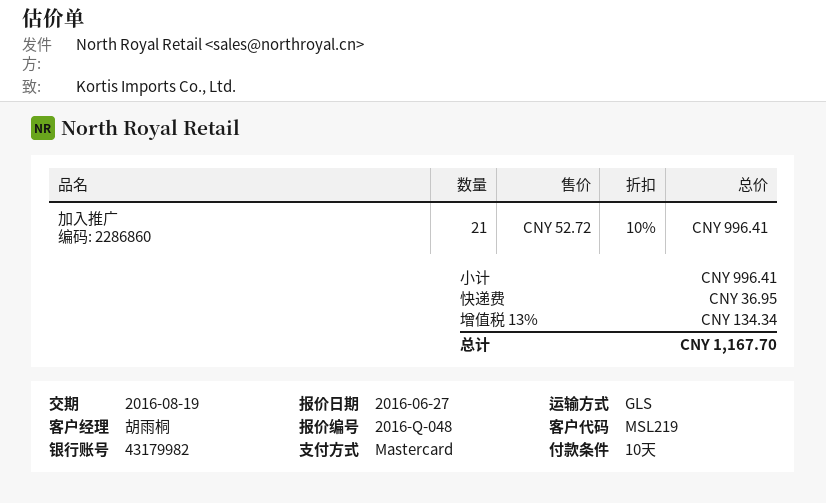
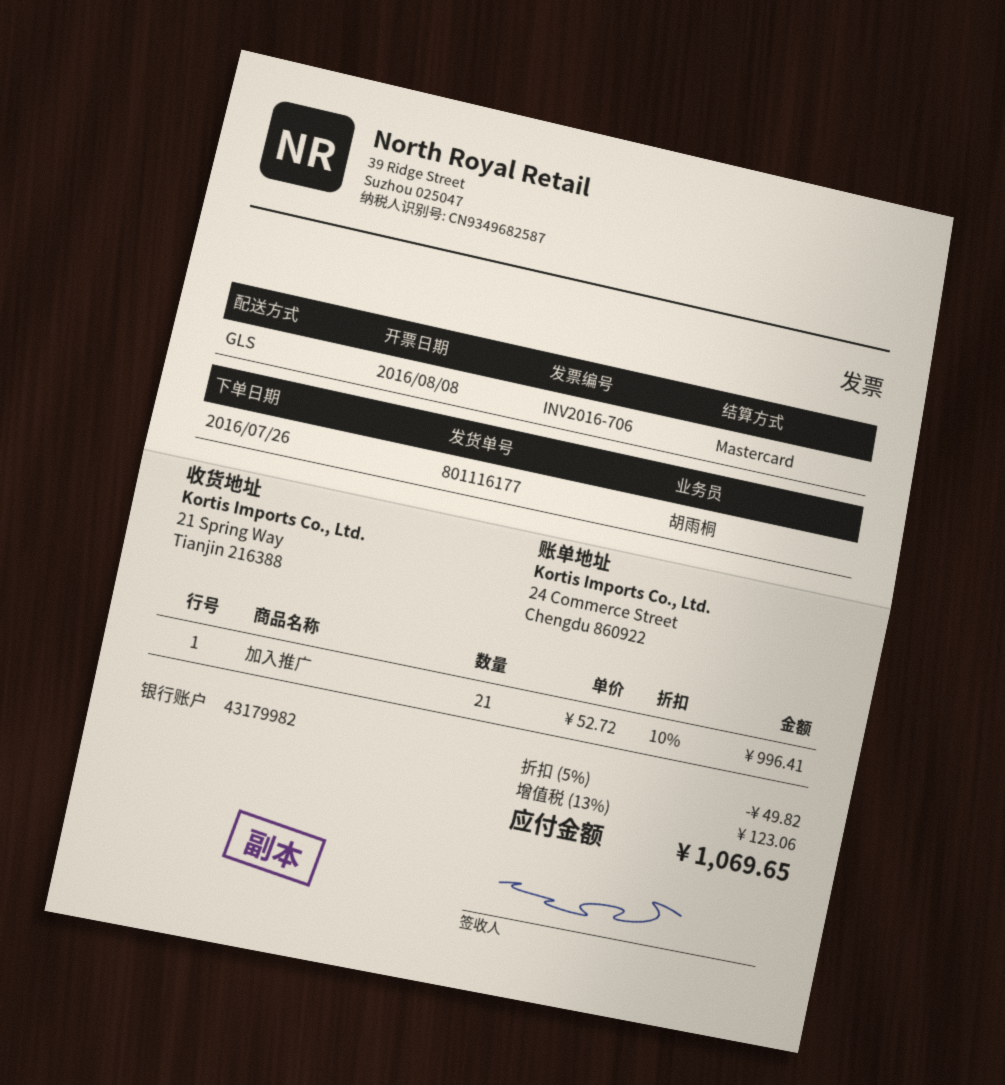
discount: none -> 5% = 49.82
shipping: 36.95 -> none
tax: 13% = 134.34 -> 13% = 123.06
total: 1167.70 -> 1069.65

